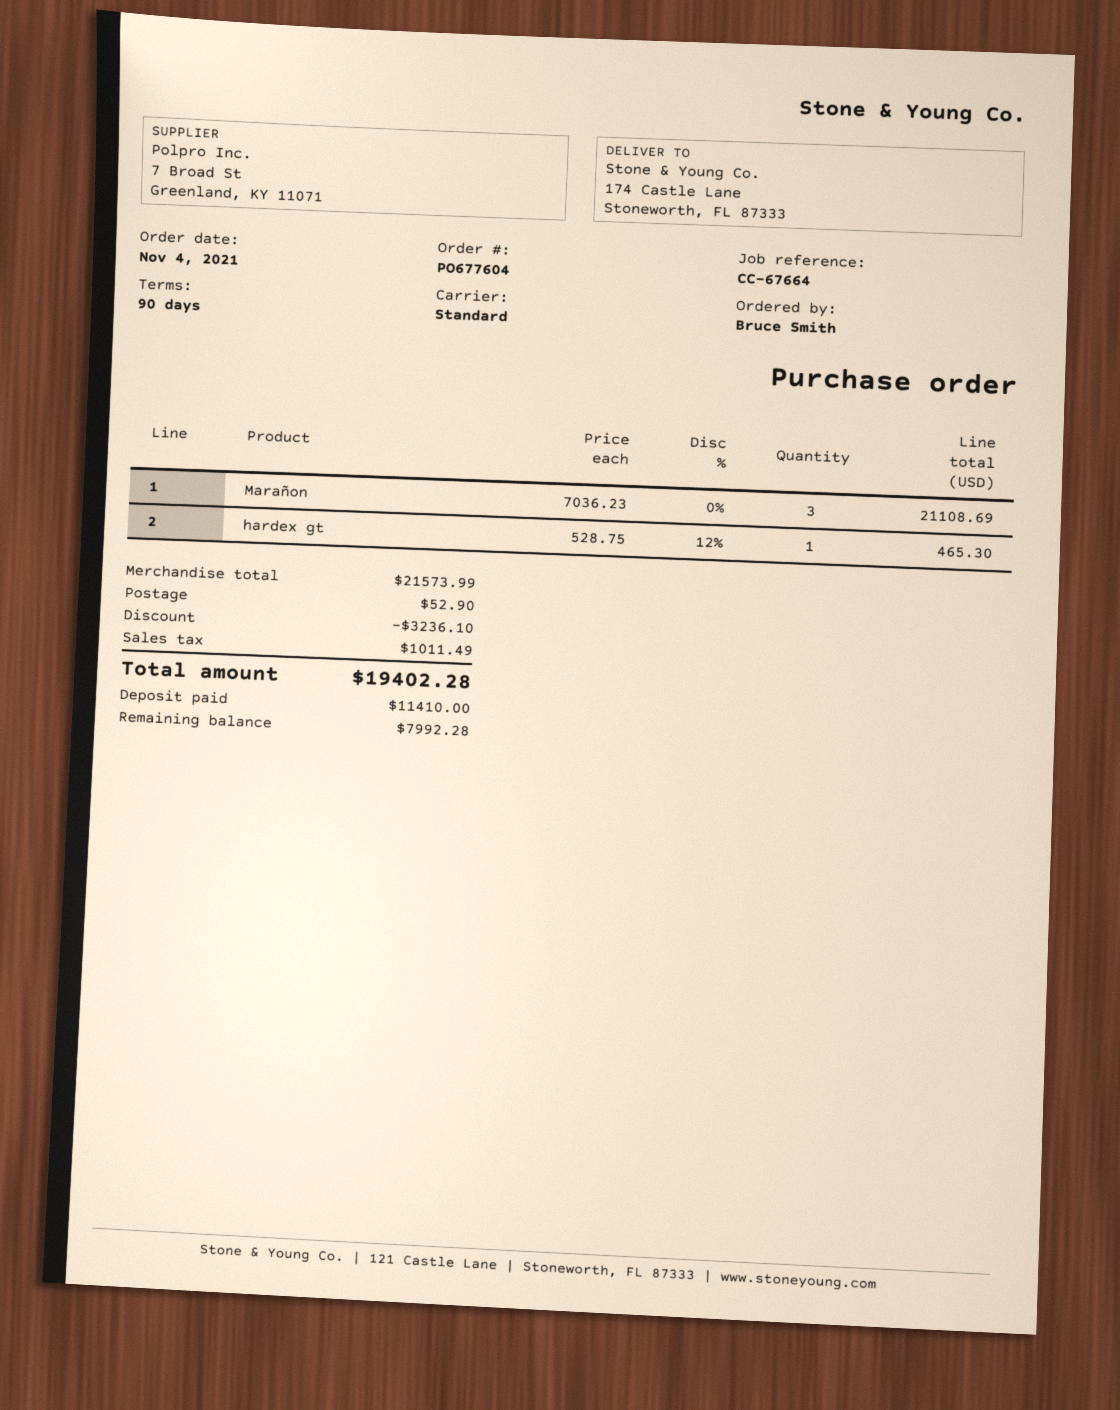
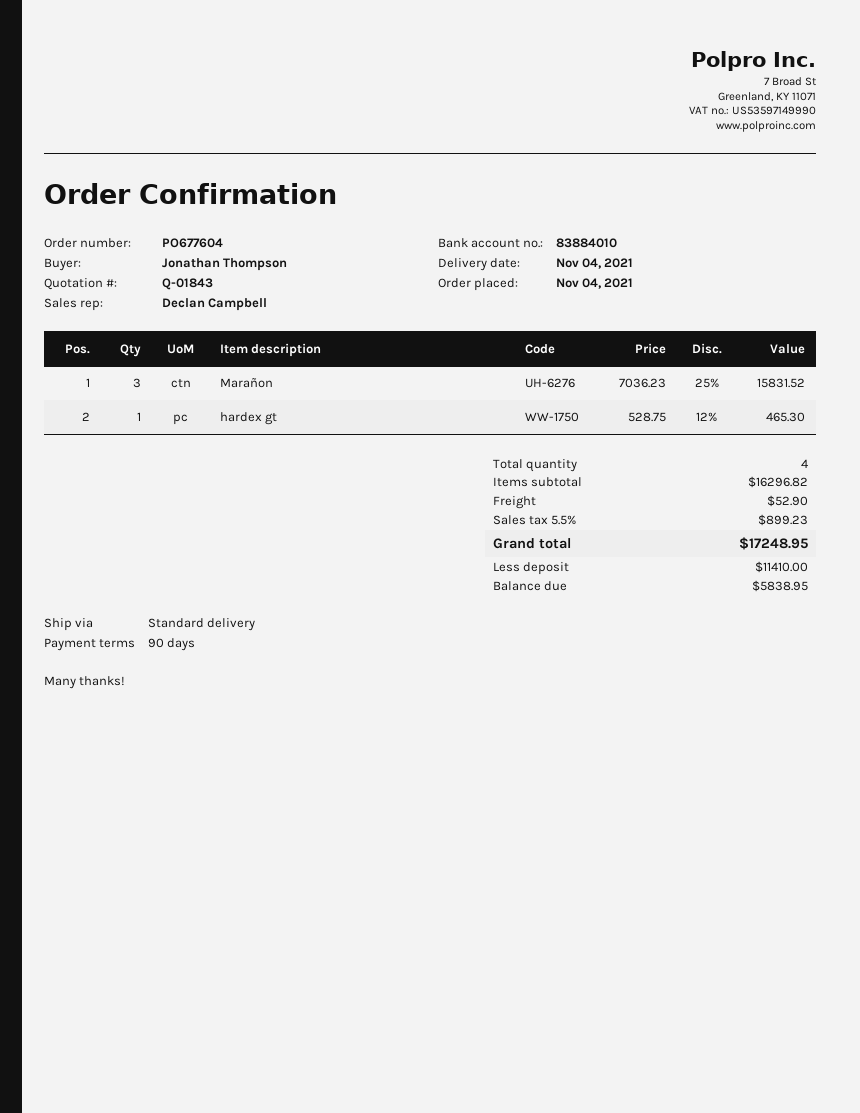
ordered by: Bruce Smith -> Jonathan Thompson
Marañon: 3 x 7036.23 = 21108.69 -> 3 x 7036.23 - 25% = 15831.52
subtotal: 21573.99 -> 16296.82
discount: 3236.10 -> none
tax: 1011.49 -> 899.23
total: 19402.28 -> 17248.95
balance: 7992.28 -> 5838.95

